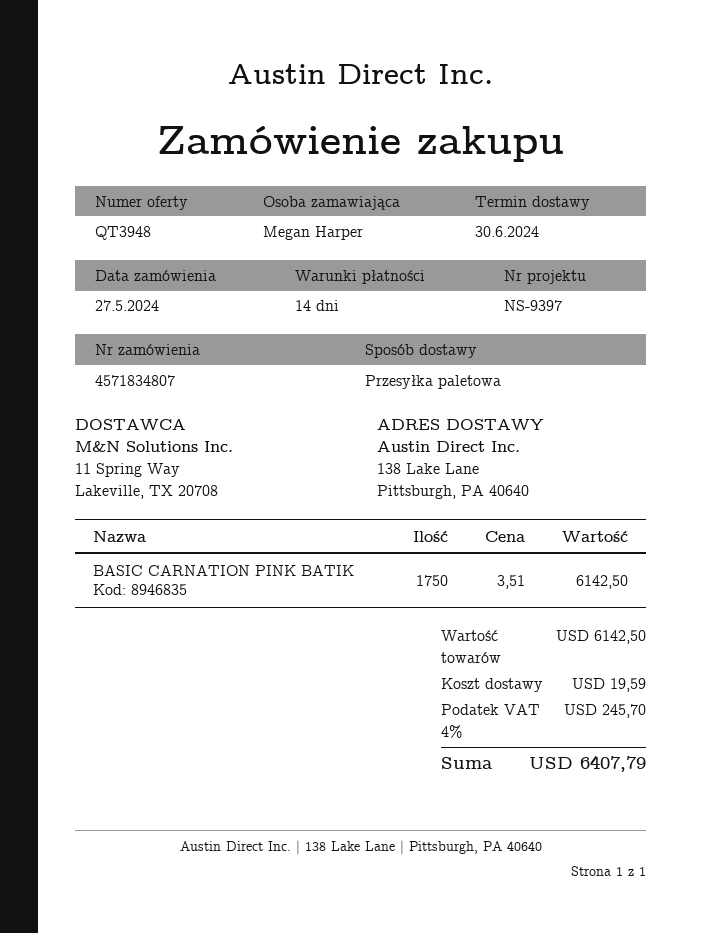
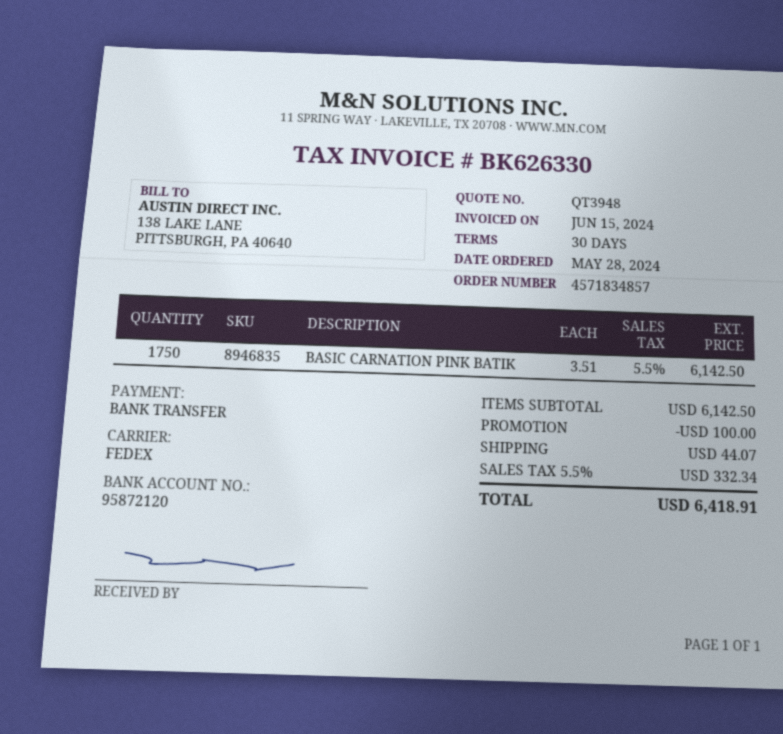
order number: 4571834807 -> 4571834857
order date: 2024-05-27 -> 2024-05-28
payment terms: 14 days -> 30 days
shipping method: pallet freight -> FedEx
discount: none -> 100.00
shipping: 19.59 -> 44.07
tax: 4% = 245.70 -> 5.5% = 332.34
total: 6407.79 -> 6418.91

